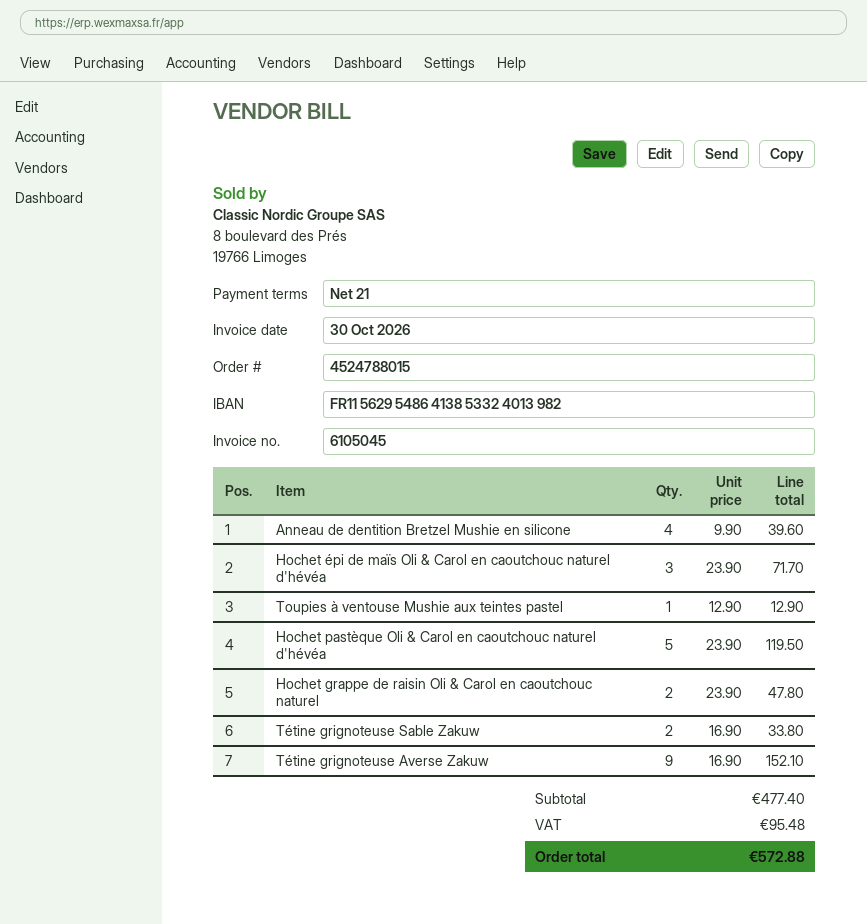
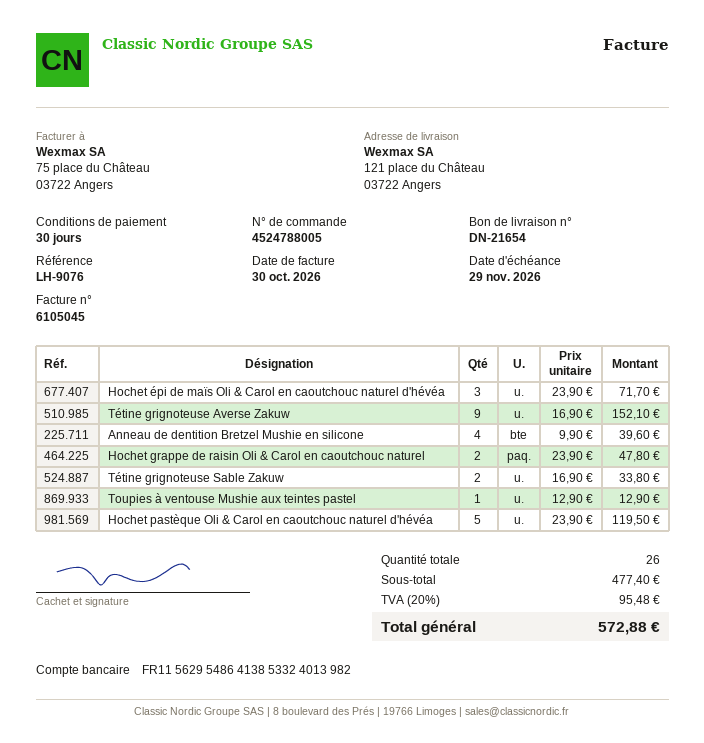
order number: 4524788015 -> 4524788005
payment terms: 21 days -> 30 days

